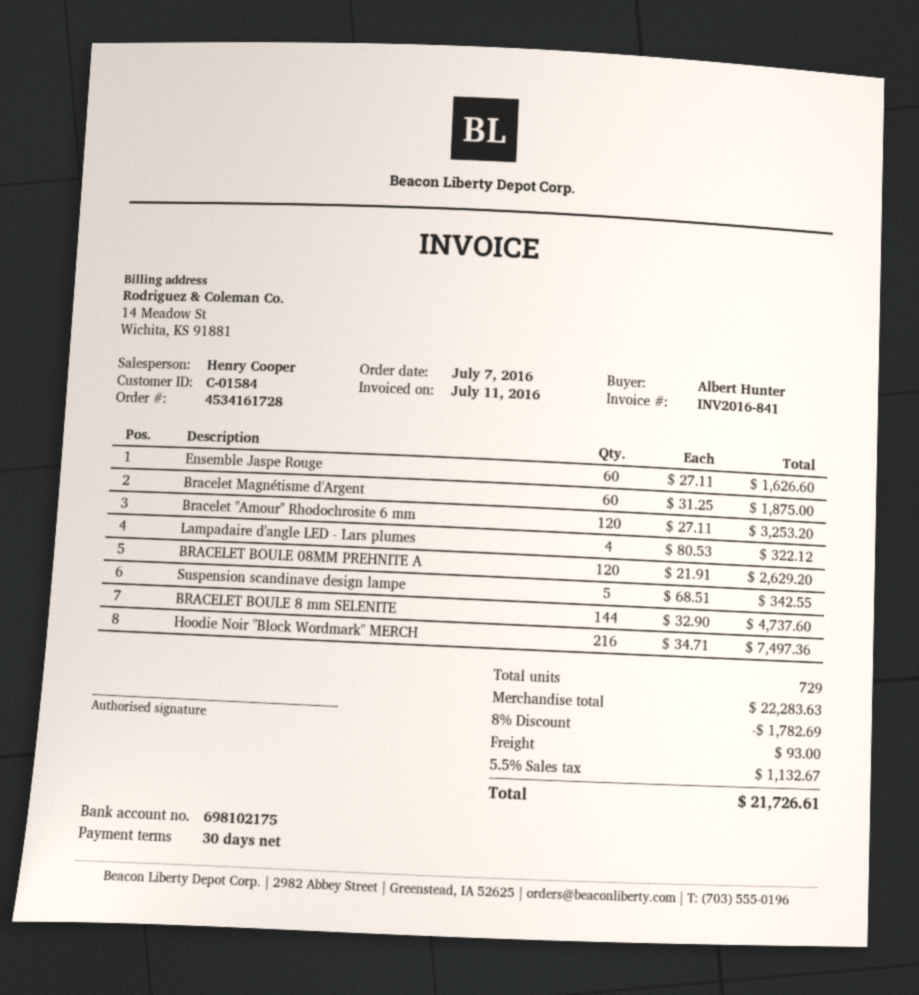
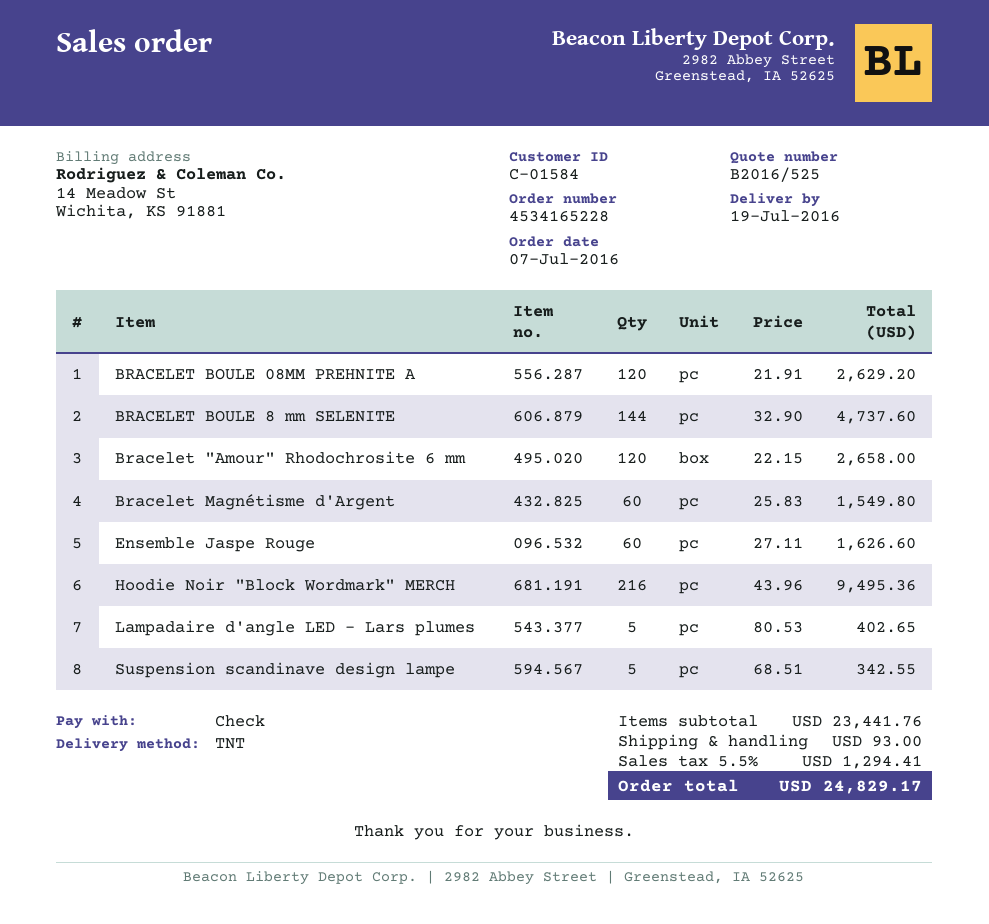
order number: 4534161728 -> 4534165228
Bracelet Magnétisme d'Argent: 60 x 31.25 = 1875.00 -> 60 x 25.83 = 1549.80
Bracelet "Amour" Rhodochrosite 6 mm: 120 x 27.11 = 3253.20 -> 120 x 22.15 = 2658.00
Lampadaire d'angle LED - Lars plumes: 4 x 80.53 = 322.12 -> 5 x 80.53 = 402.65
Hoodie Noir "Block Wordmark" MERCH: 216 x 34.71 = 7497.36 -> 216 x 43.96 = 9495.36
subtotal: 22283.63 -> 23441.76
discount: 8% = 1782.69 -> none
tax: 5.5% = 1132.67 -> 5.5% = 1294.41
total: 21726.61 -> 24829.17

